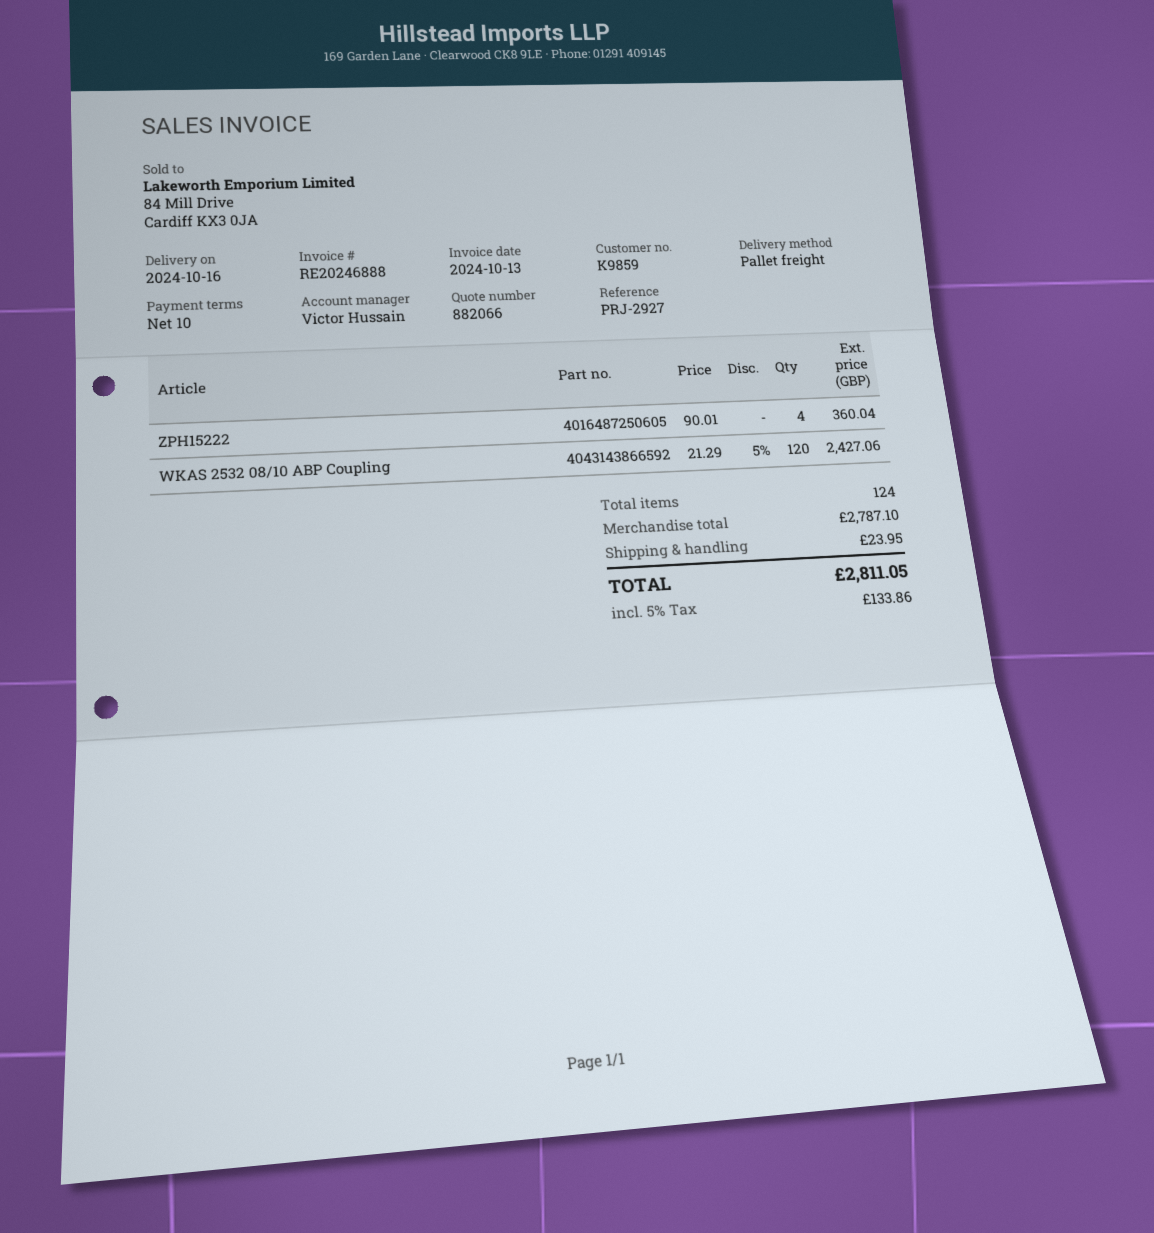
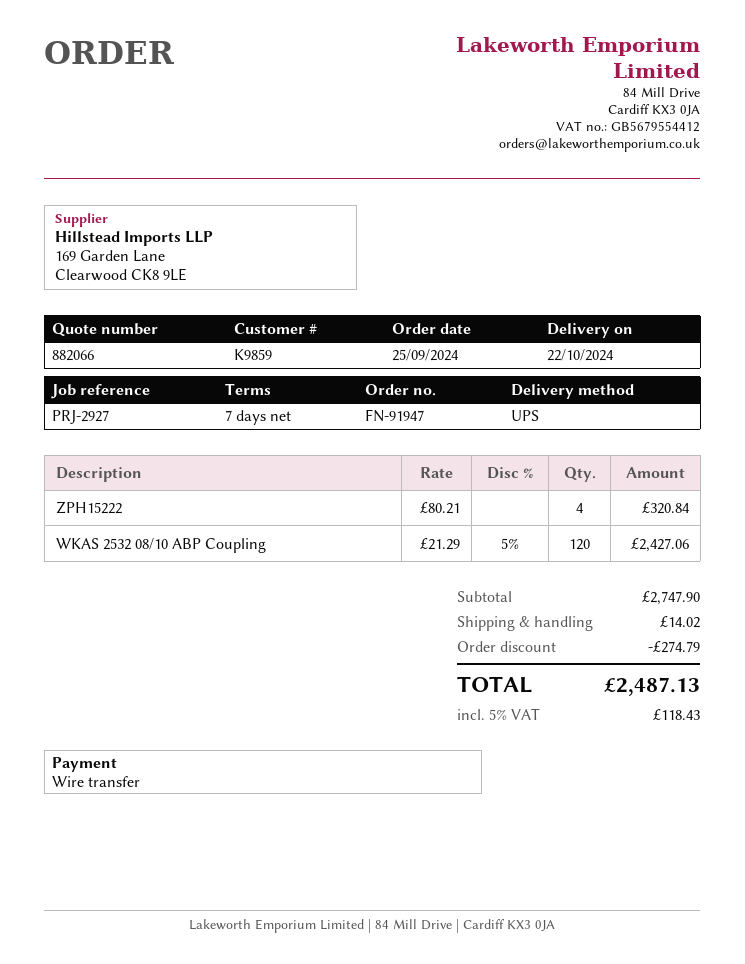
delivery date: 2024-10-16 -> 2024-10-22
payment terms: 10 days -> 7 days
shipping method: pallet freight -> UPS
ZPH15222: 4 x 90.01 = 360.04 -> 4 x 80.21 = 320.84
subtotal: 2787.10 -> 2747.90
discount: none -> 274.79
shipping: 23.95 -> 14.02
tax: 5% = 133.86 -> 5% = 118.43
total: 2811.05 -> 2487.13

